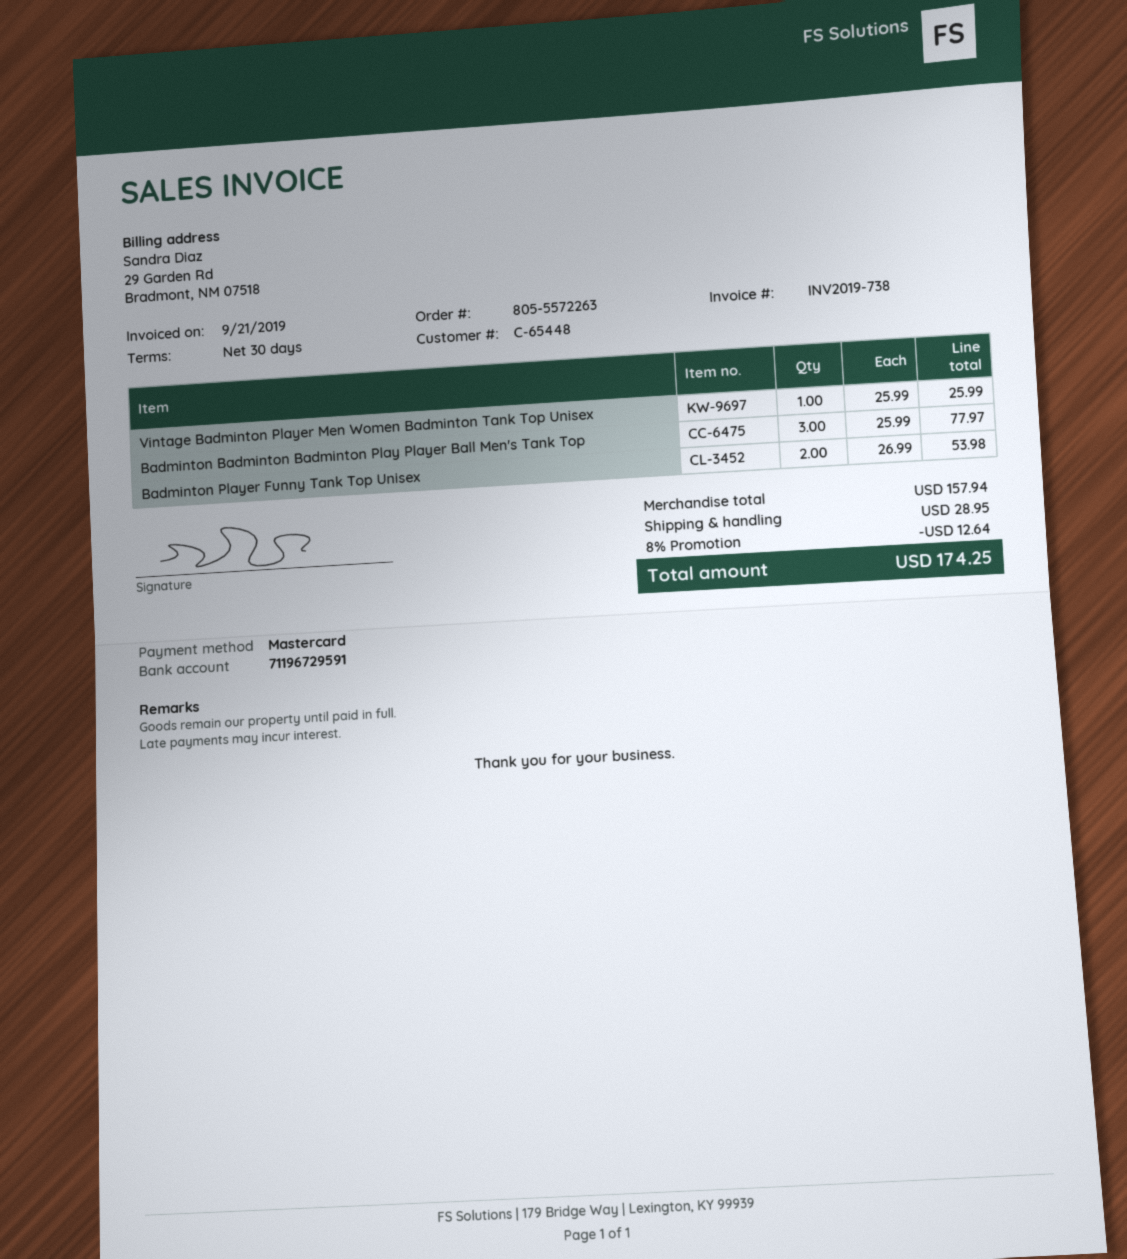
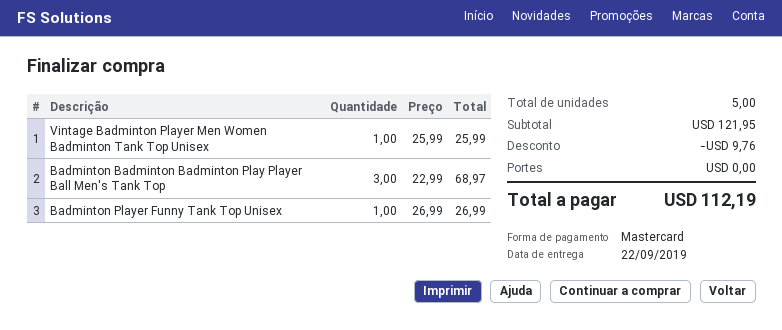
Badminton Badminton Badminton Play Player Ball Men's Tank Top: 3 x 25.99 = 77.97 -> 3 x 22.99 = 68.97
Badminton Player Funny Tank Top Unisex: 2 x 26.99 = 53.98 -> 1 x 26.99 = 26.99
subtotal: 157.94 -> 121.95
discount: 12.64 -> 9.76
shipping: 28.95 -> 0.00
total: 174.25 -> 112.19

